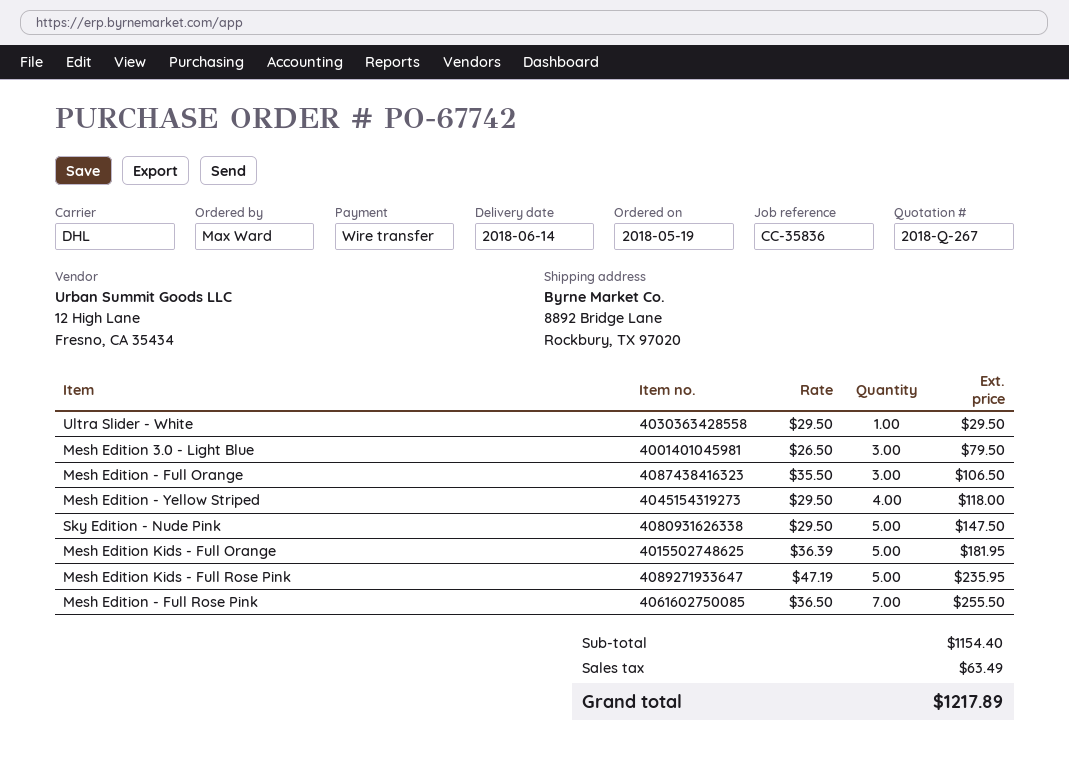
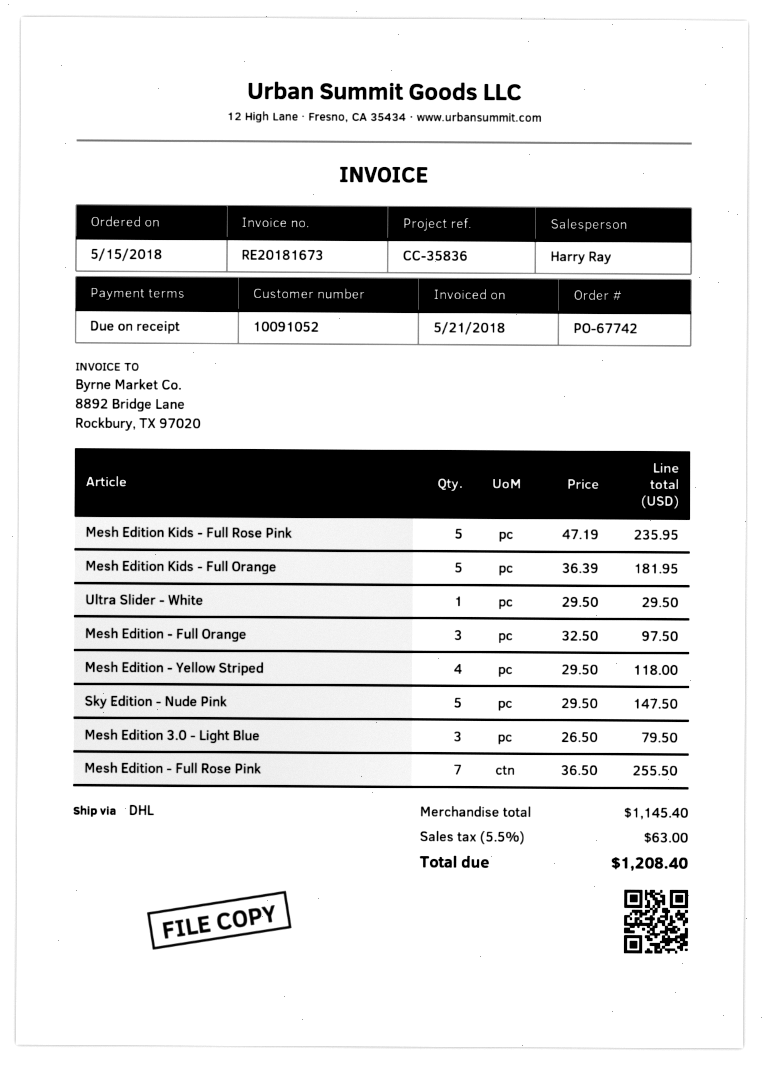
order date: 2018-05-19 -> 2018-05-15
Mesh Edition - Full Orange: 3 x 35.50 = 106.50 -> 3 x 32.50 = 97.50
subtotal: 1154.40 -> 1145.40
tax: 63.49 -> 63.00
total: 1217.89 -> 1208.40

